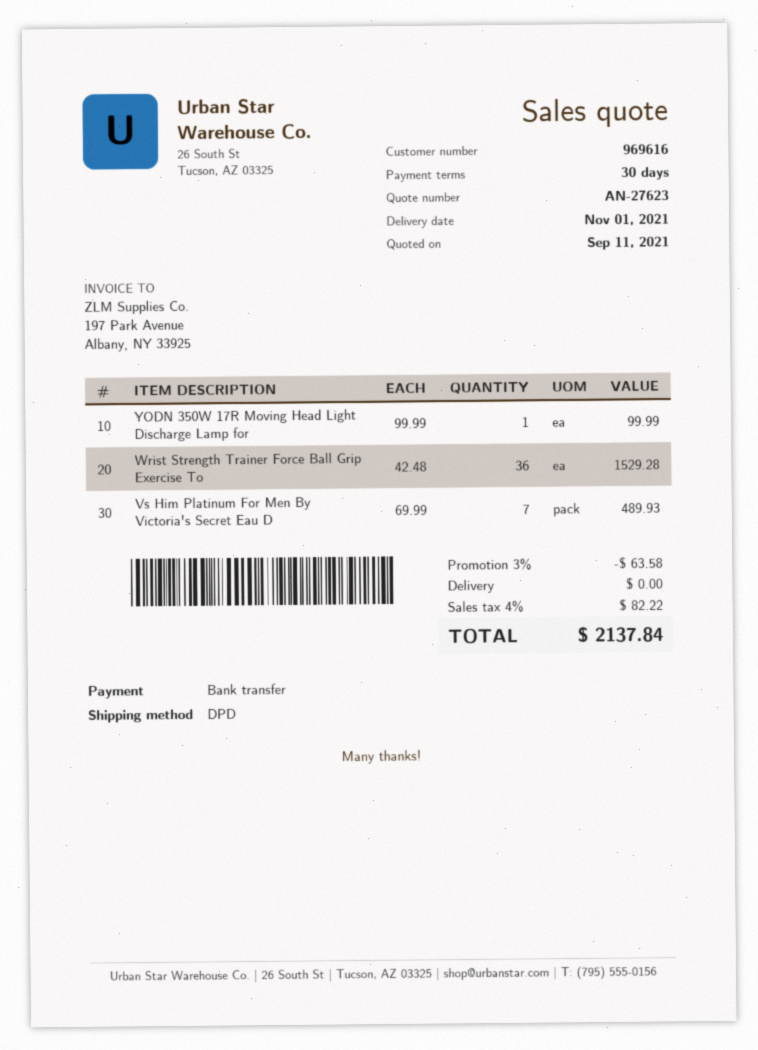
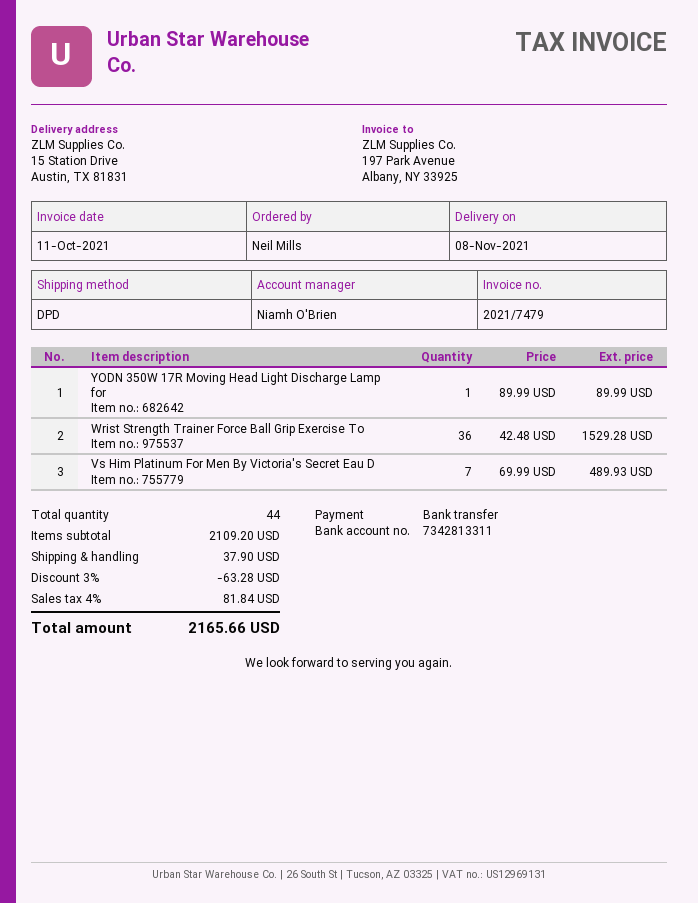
delivery date: 2021-11-01 -> 2021-11-08
YODN 350W 17R Moving Head Light Discharge Lamp for: 1 x 99.99 = 99.99 -> 1 x 89.99 = 89.99
discount: 3% = 63.58 -> 3% = 63.28
shipping: 0.00 -> 37.90
tax: 4% = 82.22 -> 4% = 81.84
total: 2137.84 -> 2165.66

